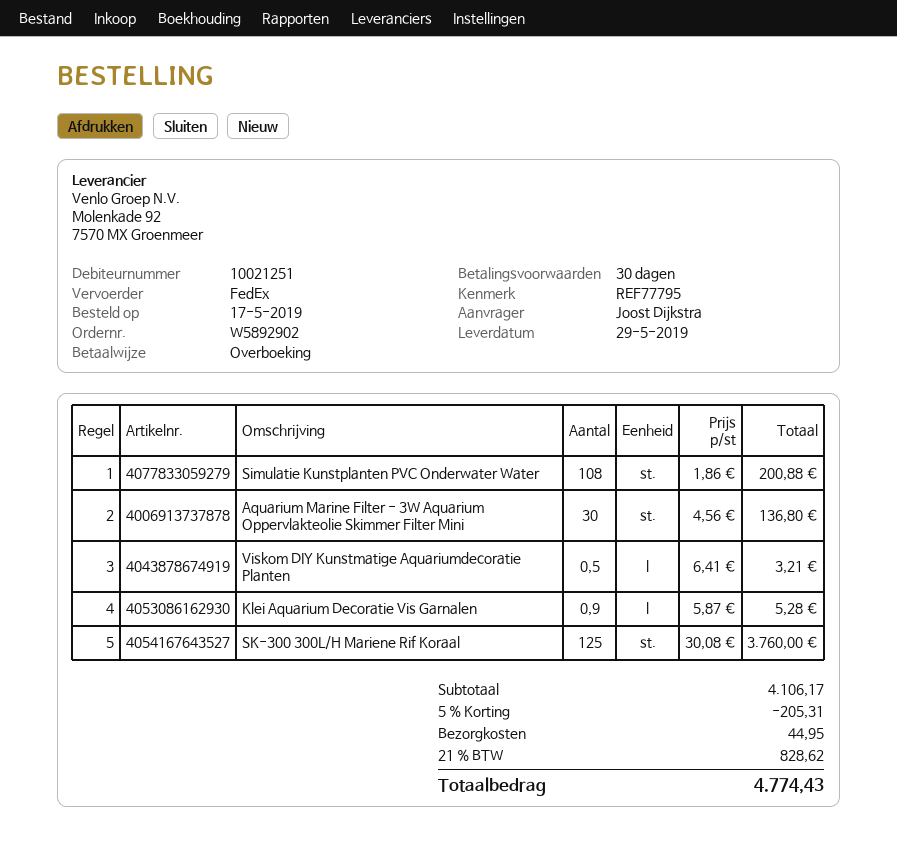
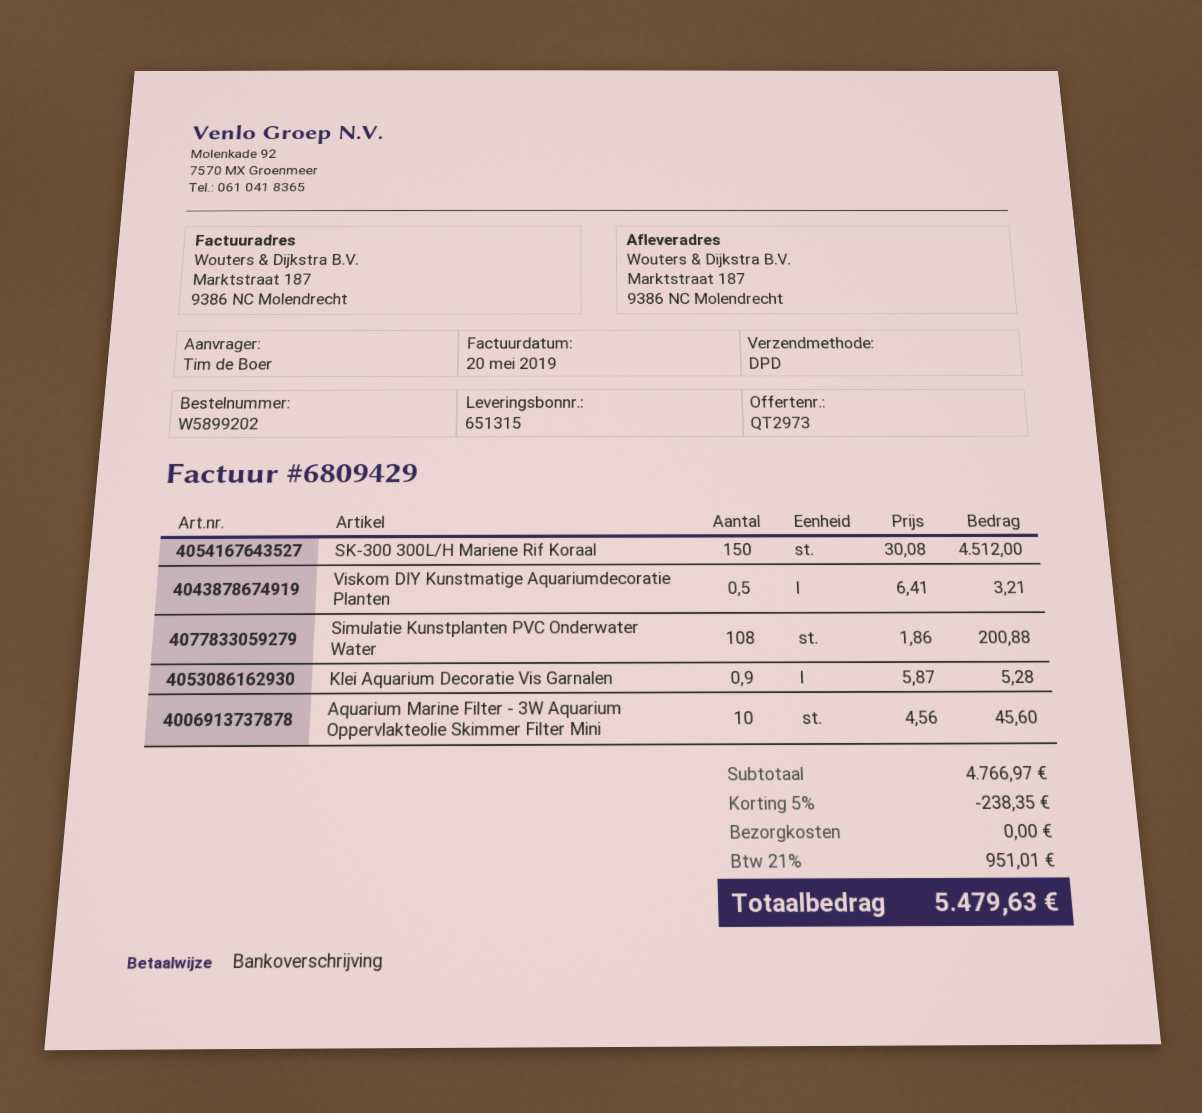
order number: W5892902 -> W5899202
ordered by: Joost Dijkstra -> Tim de Boer
shipping method: FedEx -> DPD
Aquarium Marine Filter - 3W Aquarium Oppervlakteolie Skimmer Filter Mini: 30 x 4.56 = 136.80 -> 10 x 4.56 = 45.60
SK-300 300L/H Mariene Rif Koraal: 125 x 30.08 = 3760.00 -> 150 x 30.08 = 4512.00
subtotal: 4106.17 -> 4766.97
discount: 5% = 205.31 -> 5% = 238.35
shipping: 44.95 -> 0.00
tax: 21% = 828.62 -> 21% = 951.01
total: 4774.43 -> 5479.63

